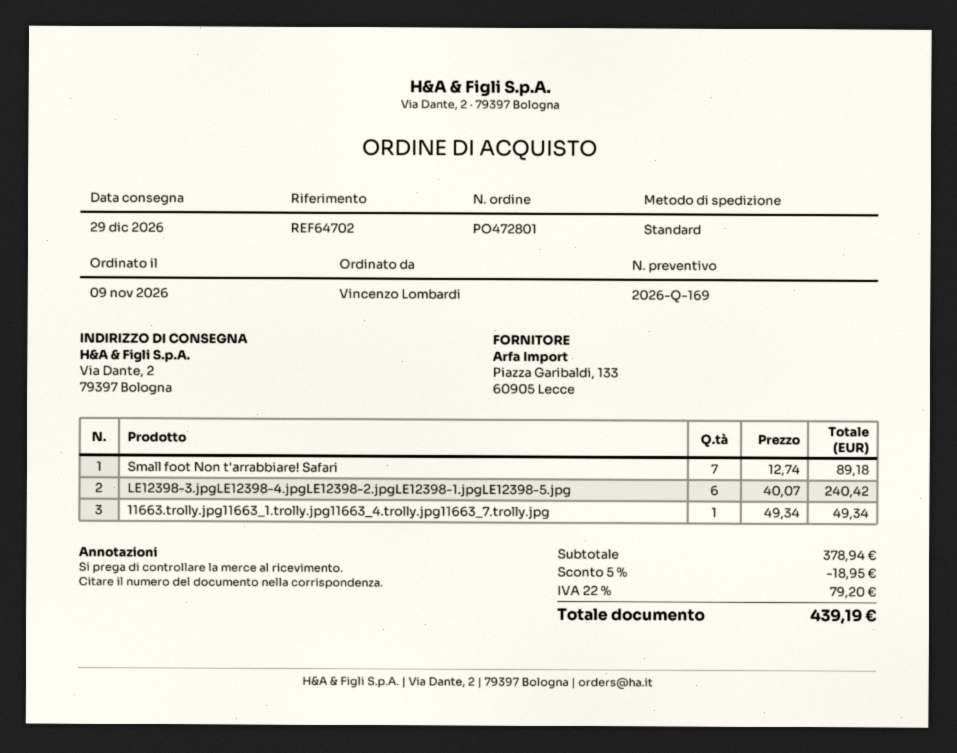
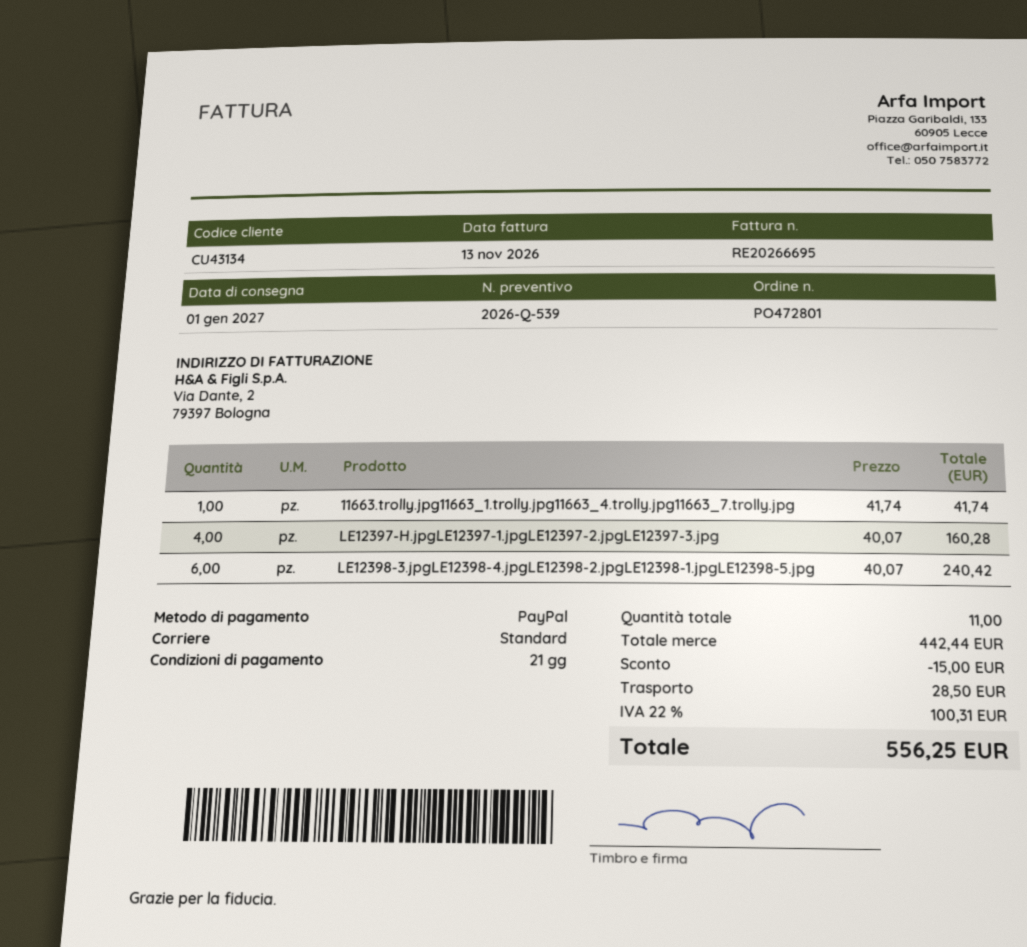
quote number: 2026-Q-169 -> 2026-Q-539
delivery date: 2026-12-29 -> 2027-01-01
Small foot Non t'arrabbiare! Safari: 7 x 12.74 = 89.18 -> none
11663.trolly.jpg11663_1.trolly.jpg11663_4.trolly.jpg11663_7.trolly.jpg: 1 x 49.34 = 49.34 -> 1 x 41.74 = 41.74
LE12397-H.jpgLE12397-1.jpgLE12397-2.jpgLE12397-3.jpg: none -> 4 x 40.07 = 160.28
subtotal: 378.94 -> 442.44
discount: 18.95 -> 15.00
shipping: none -> 28.50
tax: 22% = 79.20 -> 22% = 100.31
total: 439.19 -> 556.25

